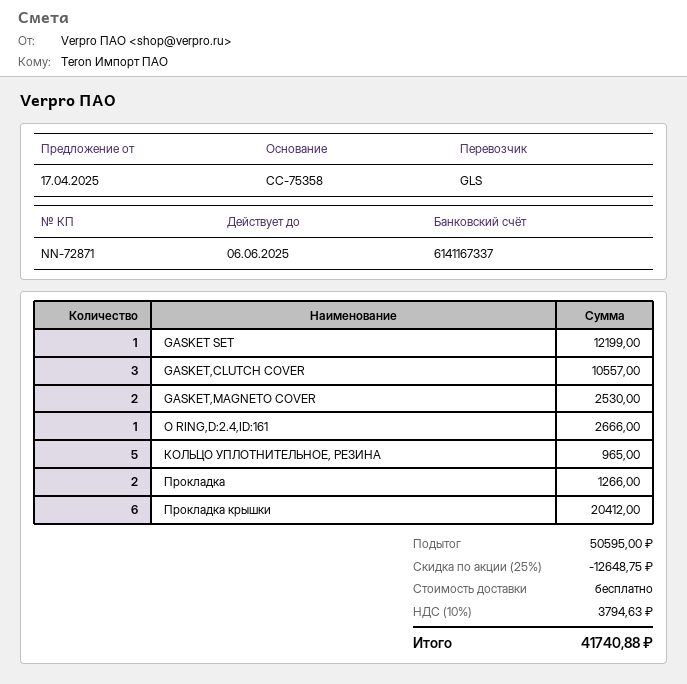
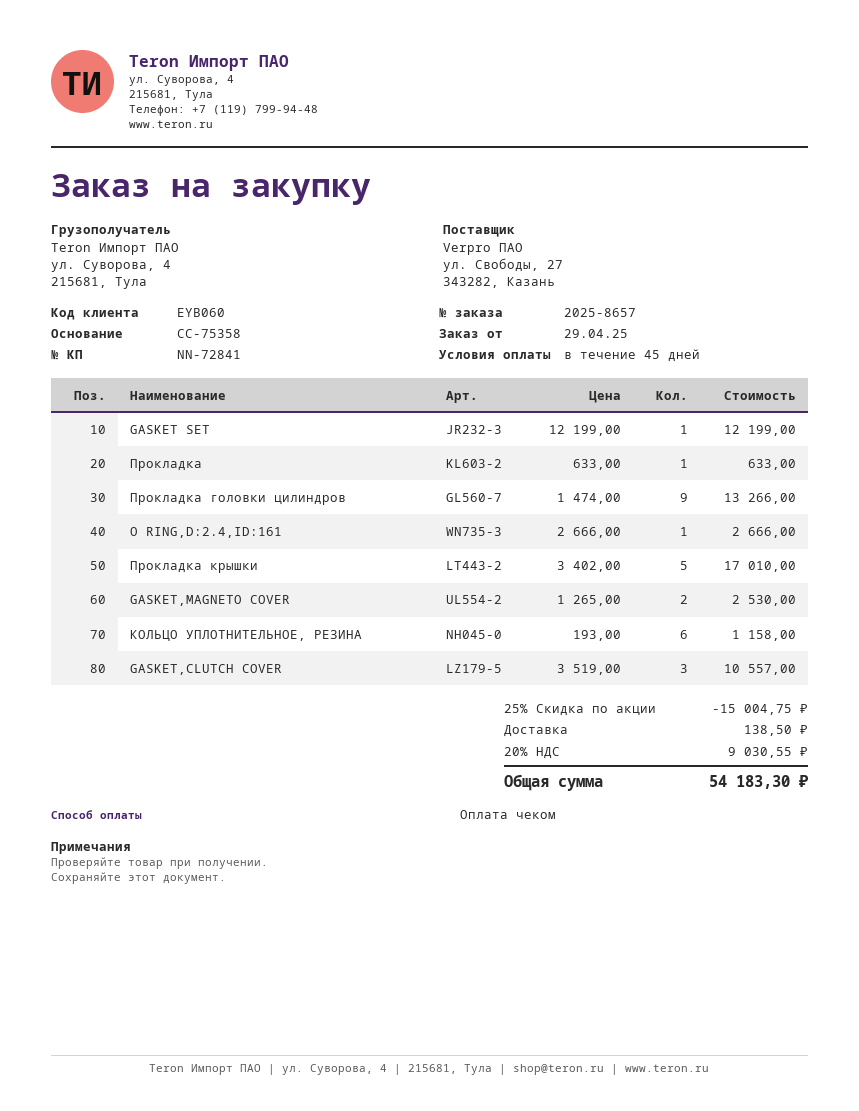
quote number: NN-72871 -> NN-72841
КОЛЬЦО УПЛОТНИТЕЛЬНОЕ, РЕЗИНА: 5 for 965.00 -> 6 for 1158.00
Прокладка: 2 for 1266.00 -> 1 for 633.00
Прокладка крышки: 6 for 20412.00 -> 5 for 17010.00
Прокладка головки цилиндров: none -> 9 for 13266.00
discount: 25% = 12648.75 -> 25% = 15004.75
shipping: 0.00 -> 138.50
tax: 10% = 3794.63 -> 20% = 9030.55
total: 41740.88 -> 54183.30

